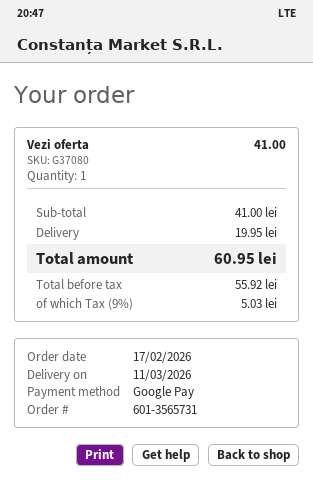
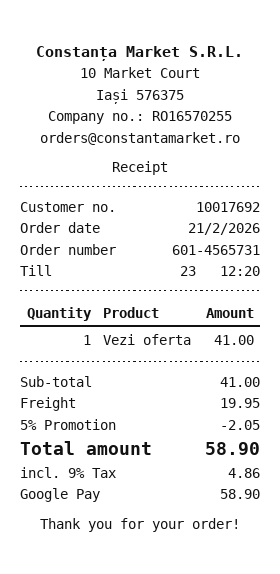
order number: 601-3565731 -> 601-4565731
order date: 2026-02-17 -> 2026-02-21
discount: none -> 5% = 2.05
tax: 9% = 5.03 -> 9% = 4.86
total: 60.95 -> 58.90

